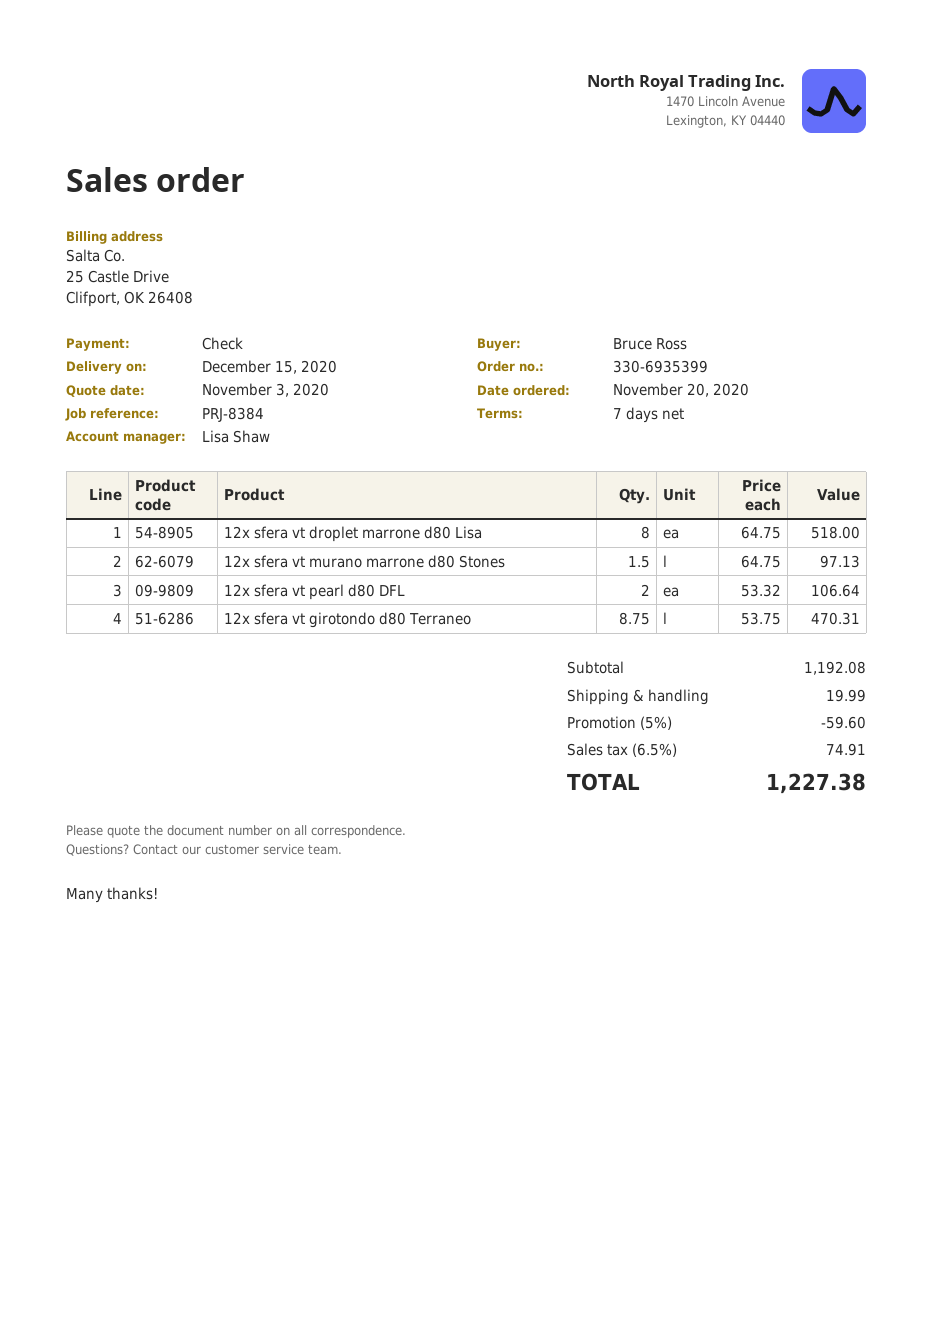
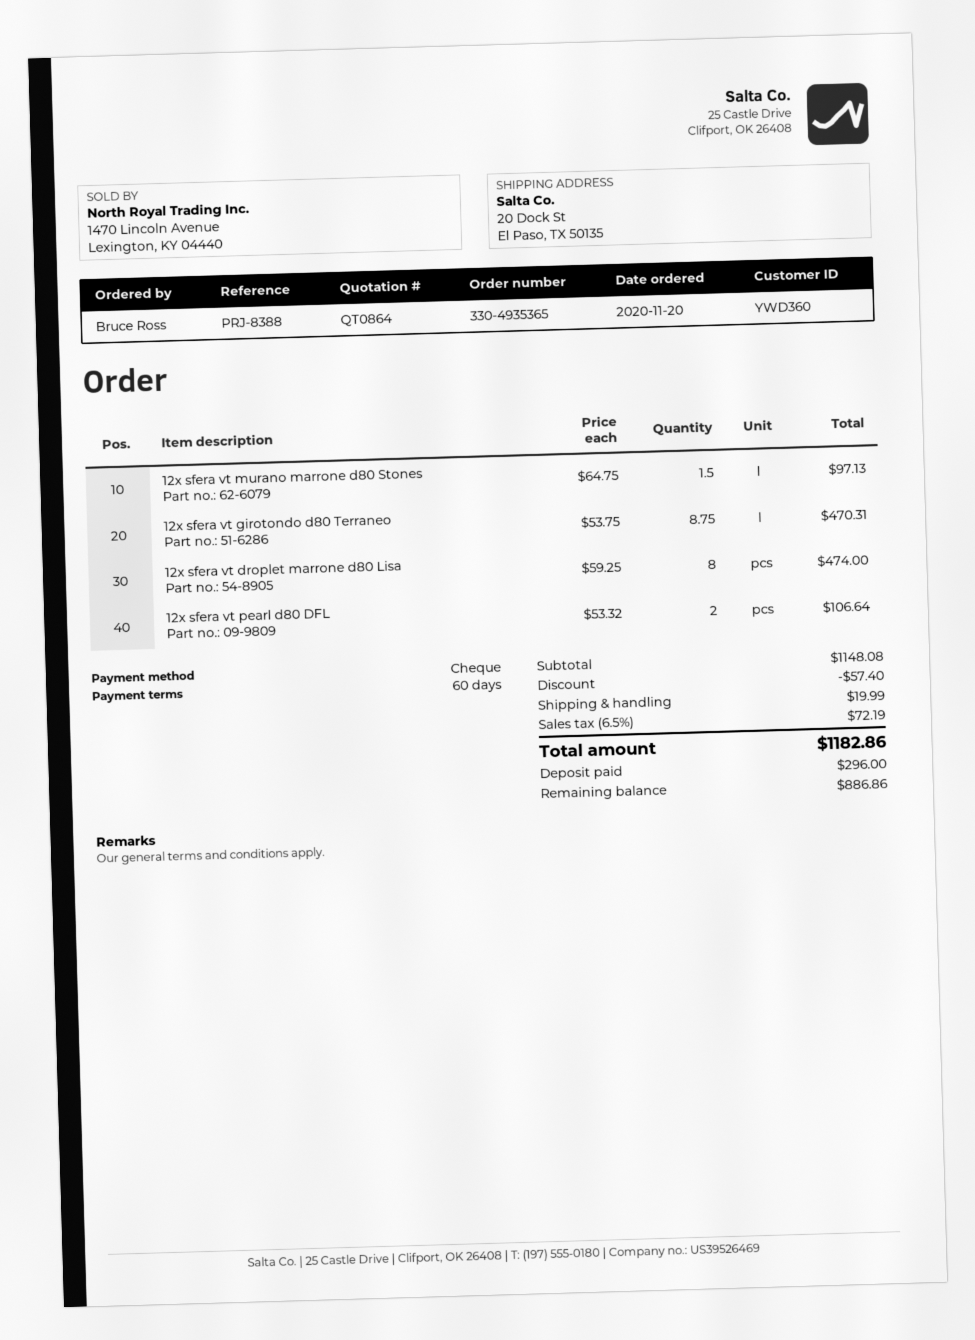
order number: 330-6935399 -> 330-4935365
payment terms: 7 days -> 60 days
reference: PRJ-8384 -> PRJ-8388
12x sfera vt droplet marrone d80 Lisa: 8 x 64.75 = 518.00 -> 8 x 59.25 = 474.00
subtotal: 1192.08 -> 1148.08
discount: 59.60 -> 57.40
tax: 6.5% = 74.91 -> 6.5% = 72.19
total: 1227.38 -> 1182.86

